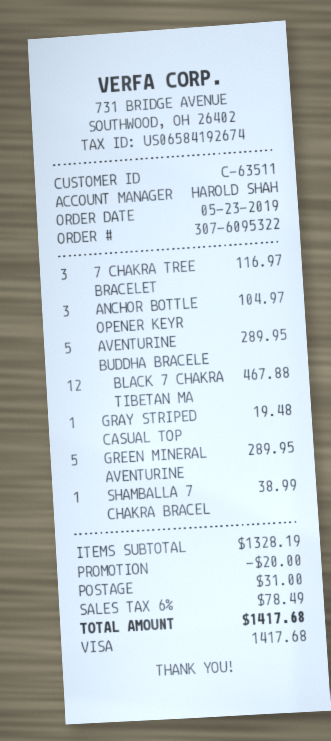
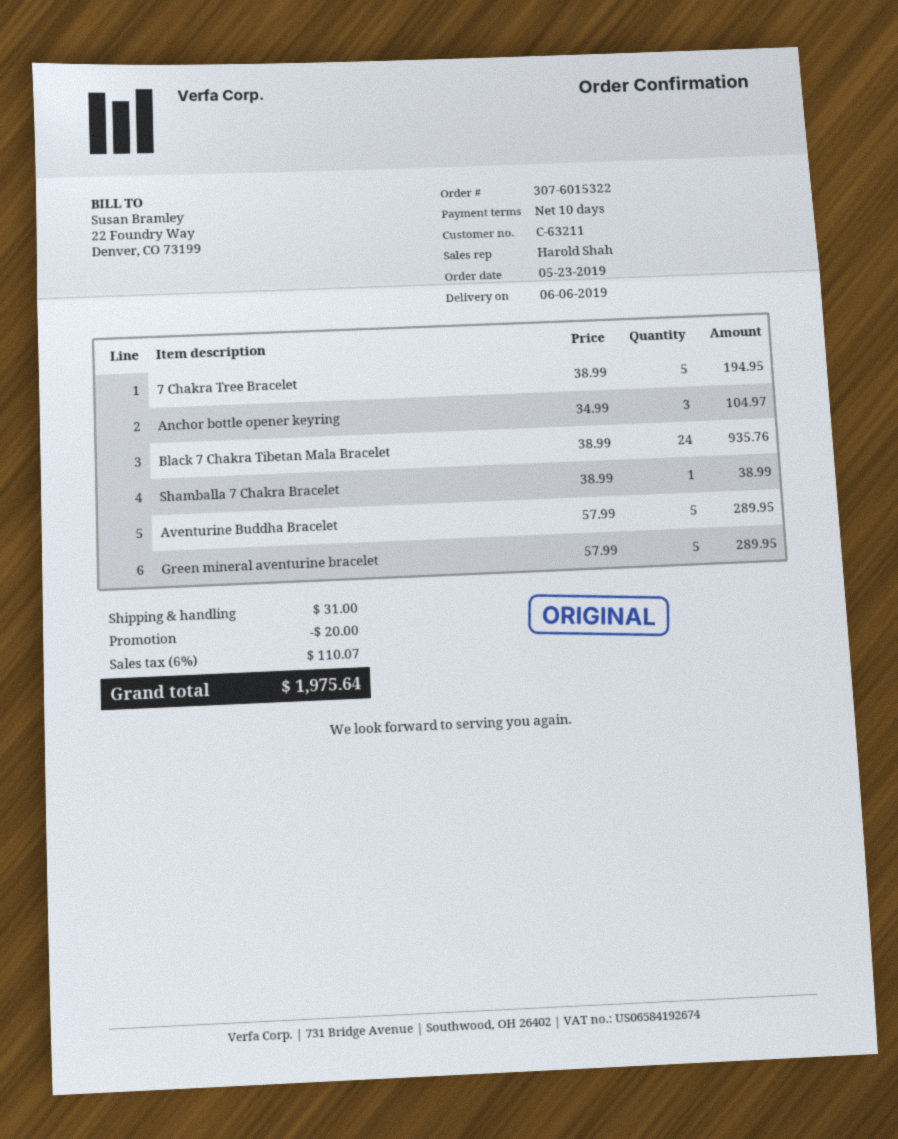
order number: 307-6095322 -> 307-6015322
customer number: C-63511 -> C-63211
7 CHAKRA TREE BRACELET: 3 for 116.97 -> 5 for 194.95
BLACK 7 CHAKRA TIBETAN MA: 12 for 467.88 -> 24 for 935.76
GRAY STRIPED CASUAL TOP: 1 for 19.48 -> none
tax: 6% = 78.49 -> 6% = 110.07
total: 1417.68 -> 1975.64

